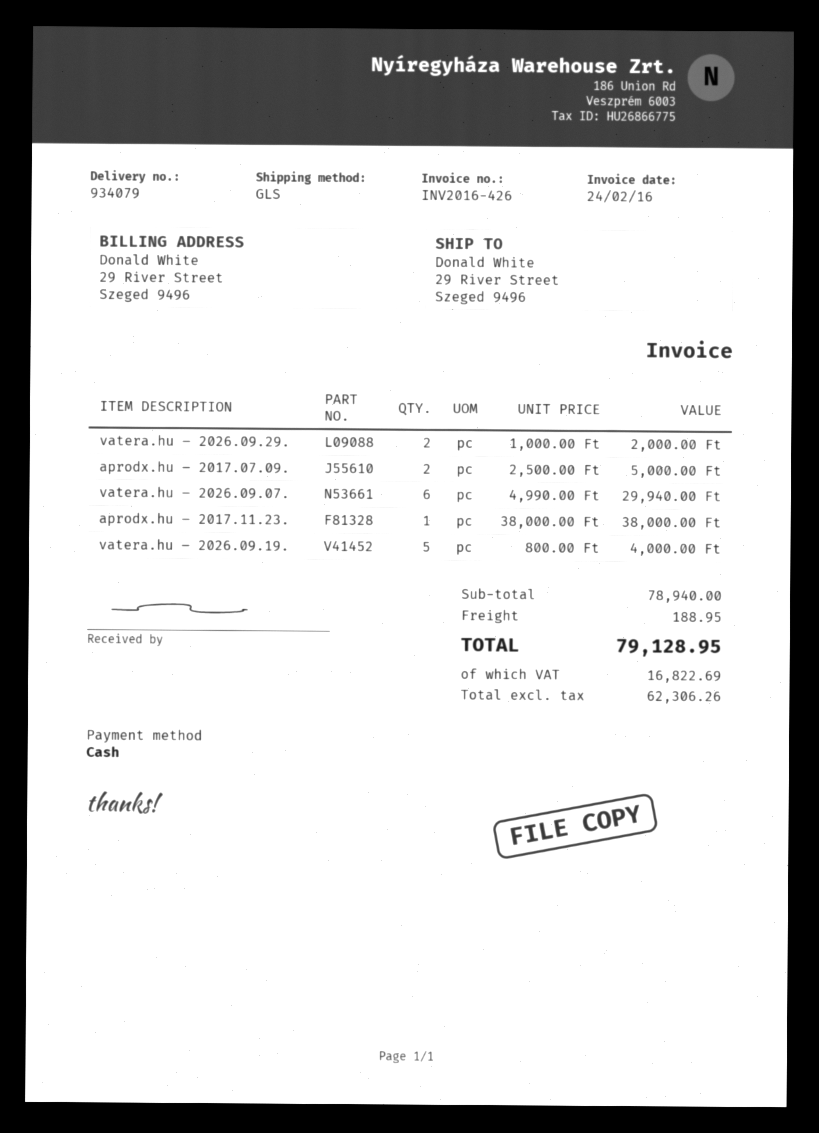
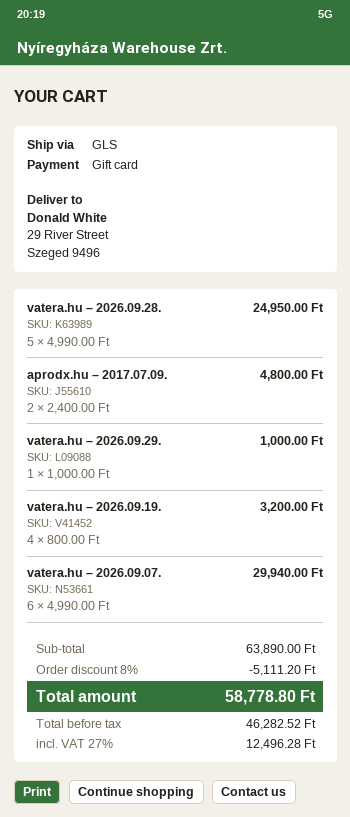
payment method: cash -> gift card
vatera.hu – 2026.09.29.: 2 x 1000.00 = 2000.00 -> 1 x 1000.00 = 1000.00
aprodx.hu – 2017.07.09.: 2 x 2500.00 = 5000.00 -> 2 x 2400.00 = 4800.00
aprodx.hu – 2017.11.23.: 1 x 38000.00 = 38000.00 -> none
vatera.hu – 2026.09.19.: 5 x 800.00 = 4000.00 -> 4 x 800.00 = 3200.00
vatera.hu – 2026.09.28.: none -> 5 x 4990.00 = 24950.00
subtotal: 78940.00 -> 63890.00
discount: none -> 8% = 5111.20
shipping: 188.95 -> none
net: 62306.26 -> 46282.52
tax: 16822.69 -> 12496.28
total: 79128.95 -> 58778.80

